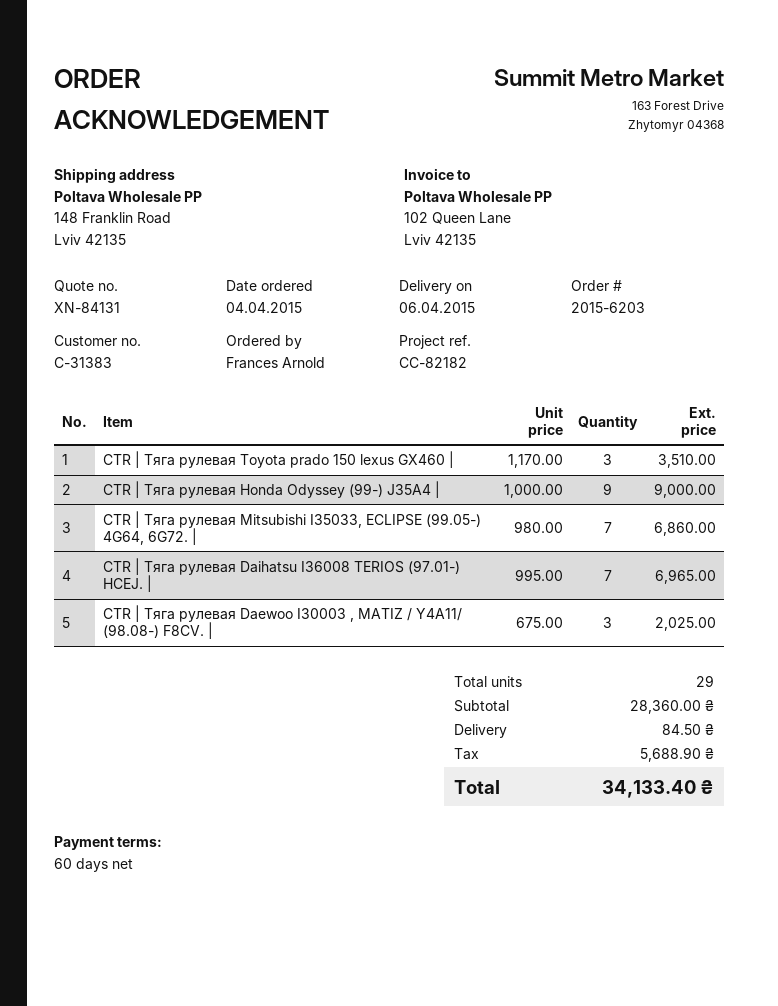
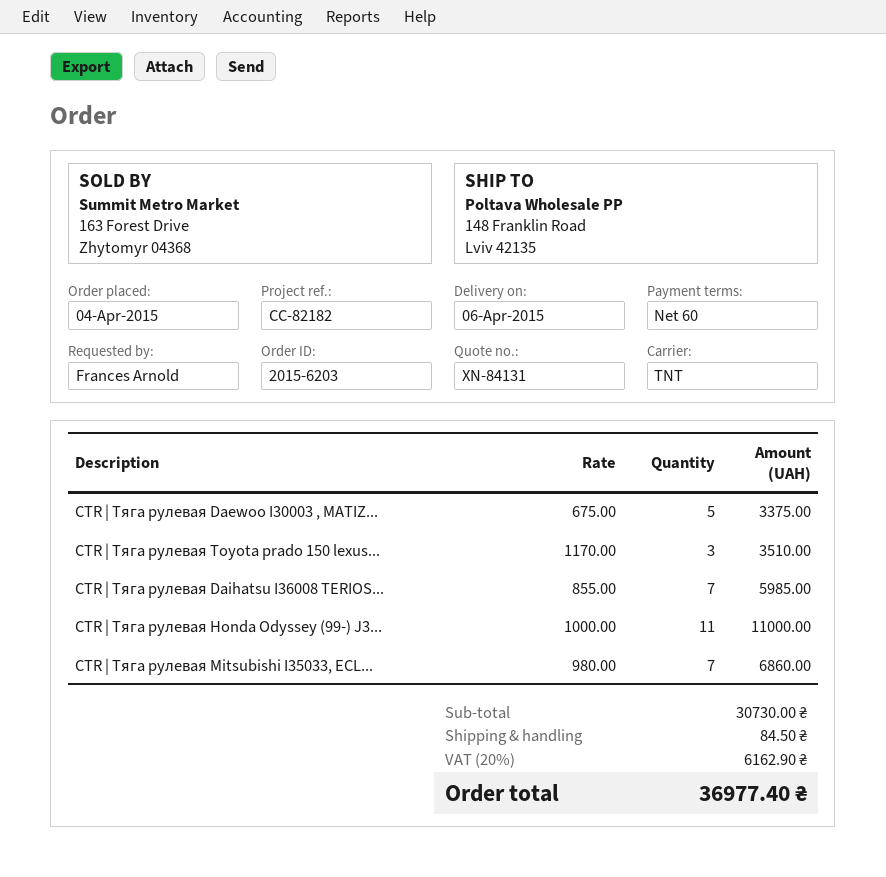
CTR | Тяга рулевая Honda Odyssey (99-) J35A4 |: 9 x 1000.00 = 9000.00 -> 11 x 1000.00 = 11000.00
CTR | Тяга рулевая Daihatsu I36008 TERIOS (97.01-) HCEJ. |: 7 x 995.00 = 6965.00 -> 7 x 855.00 = 5985.00
CTR | Тяга рулевая Daewoo I30003 , MATIZ / Y4A11/ (98.08-) F8CV. |: 3 x 675.00 = 2025.00 -> 5 x 675.00 = 3375.00
subtotal: 28360.00 -> 30730.00
tax: 5688.90 -> 6162.90
total: 34133.40 -> 36977.40

